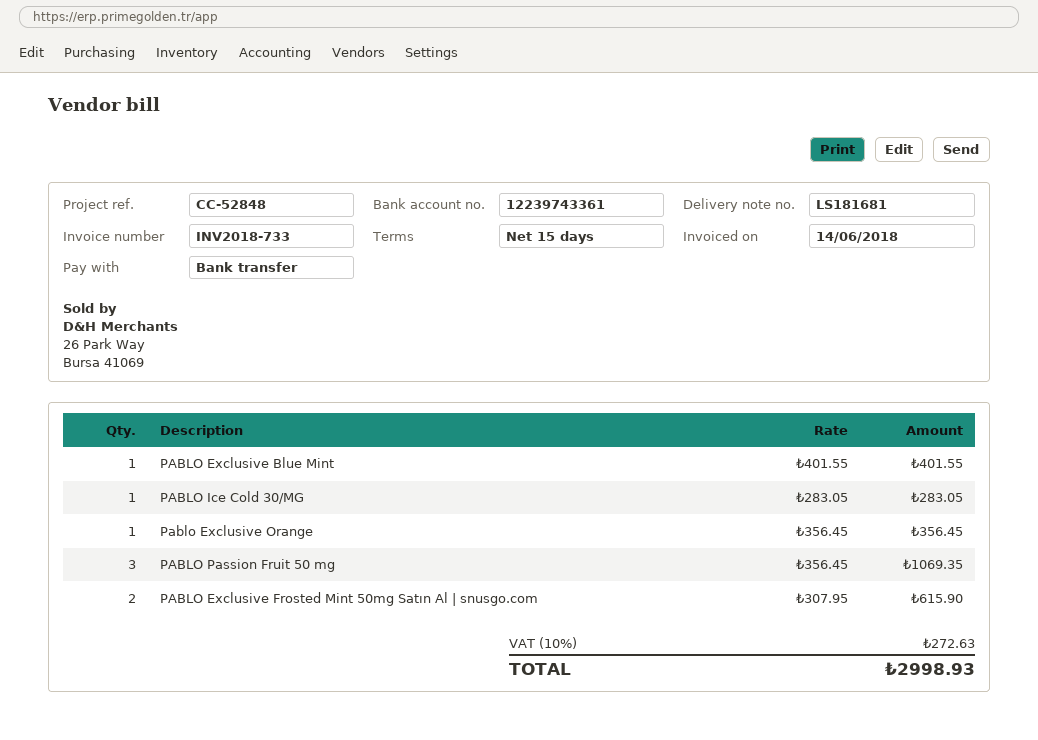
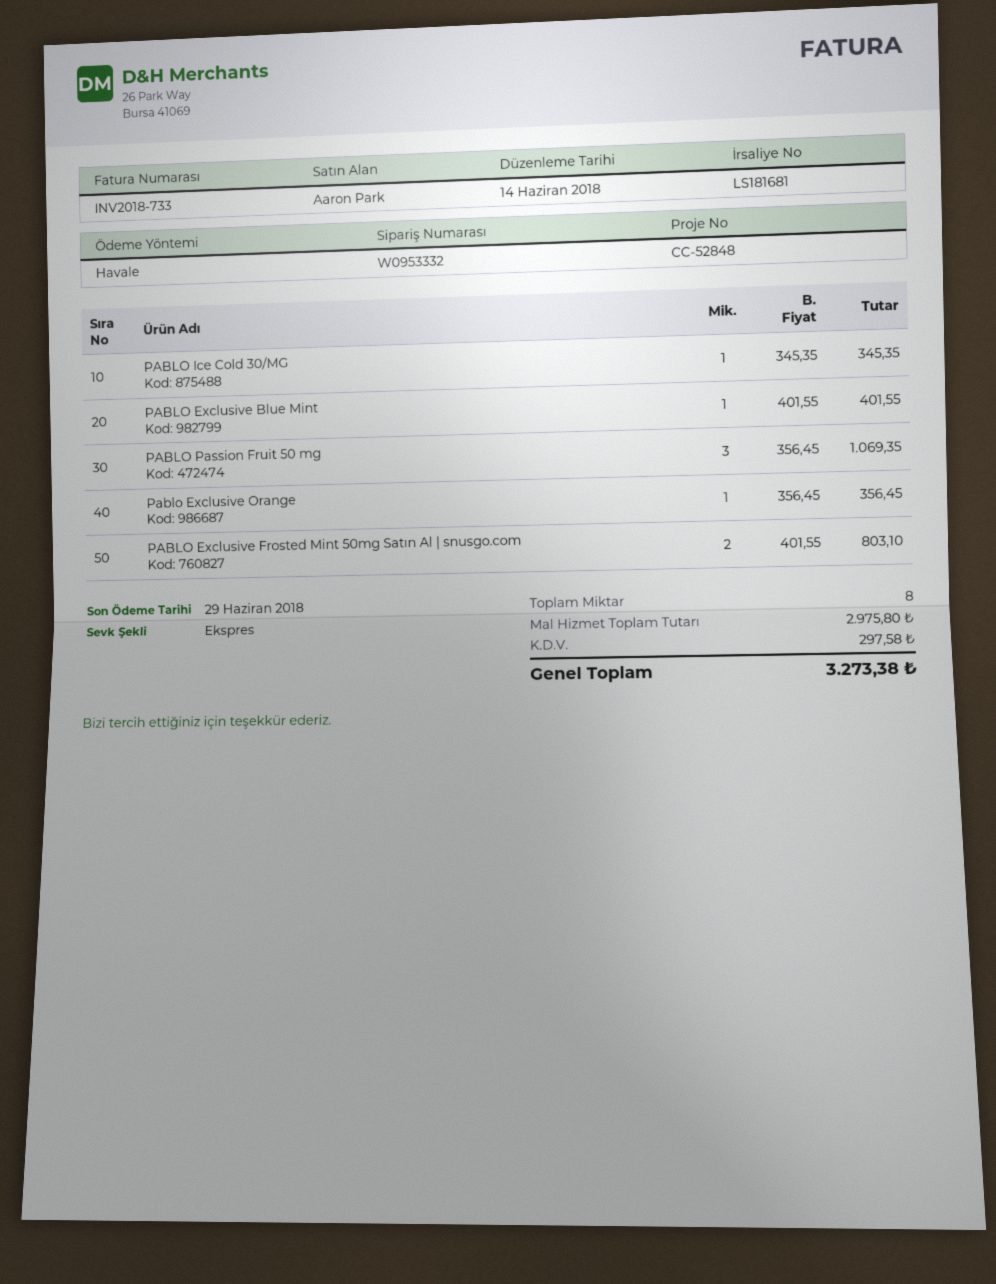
PABLO Ice Cold 30/MG: 1 x 283.05 = 283.05 -> 1 x 345.35 = 345.35
PABLO Exclusive Frosted Mint 50mg Satın Al | snusgo.com: 2 x 307.95 = 615.90 -> 2 x 401.55 = 803.10
tax: 272.63 -> 297.58
total: 2998.93 -> 3273.38

